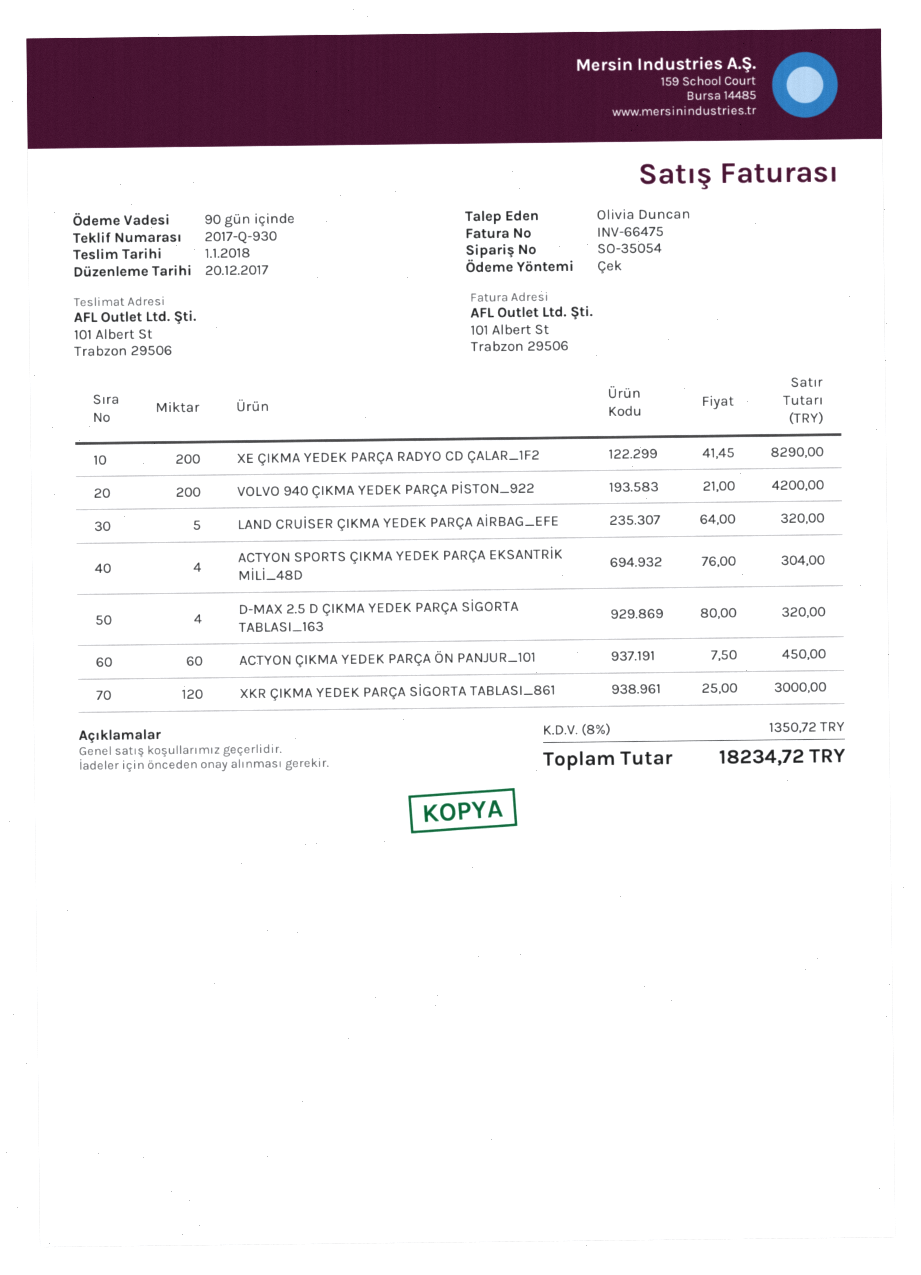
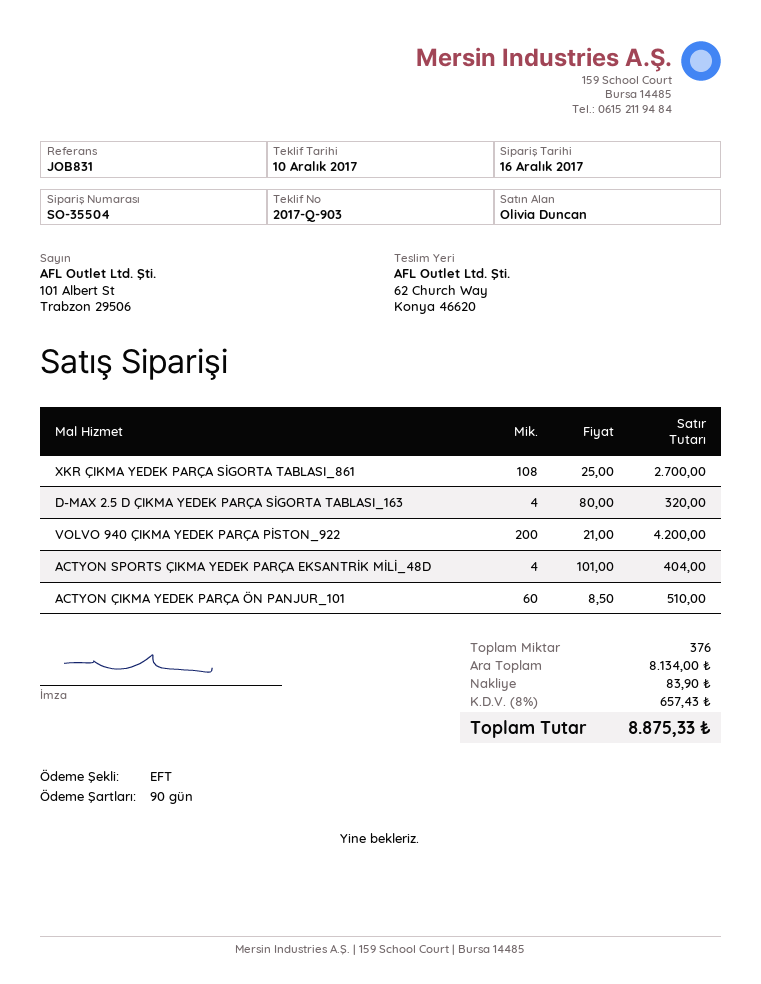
quote number: 2017-Q-930 -> 2017-Q-903
order number: SO-35054 -> SO-35504
payment method: cheque -> bank transfer
ship to: 101 Albert St, Trabzon 29506 -> 62 Church Way, Konya 46620
XE ÇIKMA YEDEK PARÇA RADYO CD ÇALAR_1F2: 200 x 41.45 = 8290.00 -> none
LAND CRUİSER ÇIKMA YEDEK PARÇA AİRBAG_EFE: 5 x 64.00 = 320.00 -> none
ACTYON SPORTS ÇIKMA YEDEK PARÇA EKSANTRİK MİLİ_48D: 4 x 76.00 = 304.00 -> 4 x 101.00 = 404.00
ACTYON ÇIKMA YEDEK PARÇA ÖN PANJUR_101: 60 x 7.50 = 450.00 -> 60 x 8.50 = 510.00
XKR ÇIKMA YEDEK PARÇA SİGORTA TABLASI_861: 120 x 25.00 = 3000.00 -> 108 x 25.00 = 2700.00
shipping: none -> 83.90
tax: 8% = 1350.72 -> 8% = 657.43
total: 18234.72 -> 8875.33

